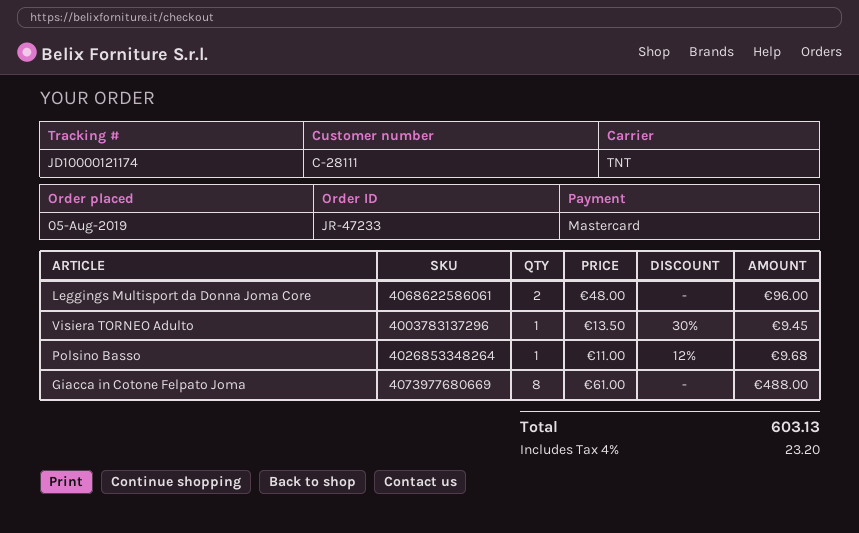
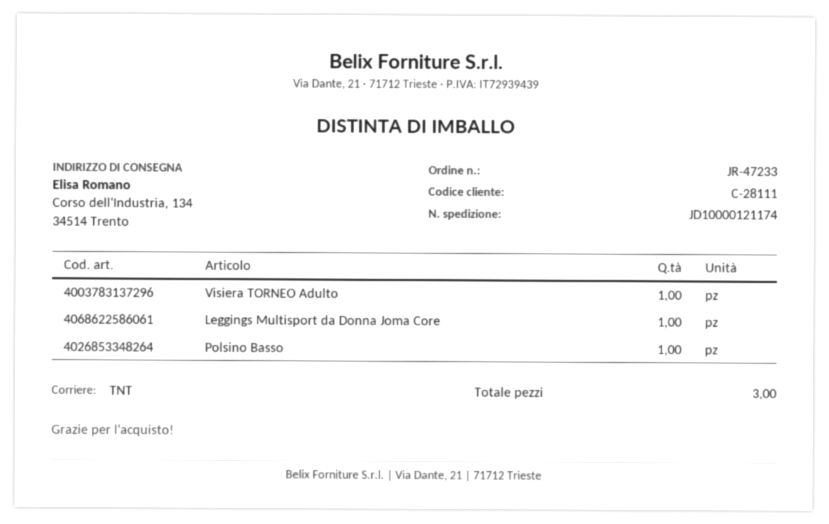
Leggings Multisport da Donna Joma Core: 2 -> 1
Giacca in Cotone Felpato Joma: 8 -> none

